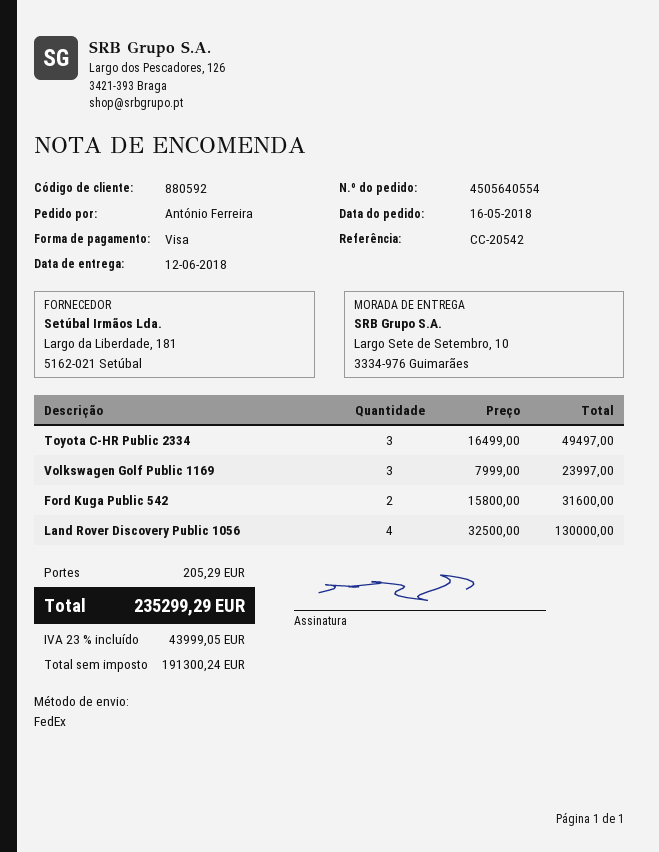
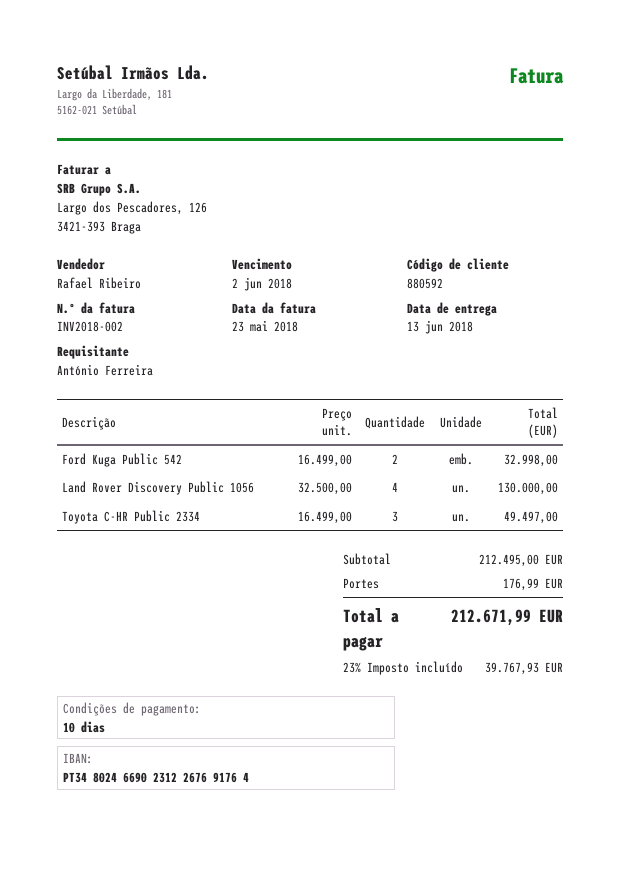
delivery date: 2018-06-12 -> 2018-06-13
Volkswagen Golf Public 1169: 3 x 7999.00 = 23997.00 -> none
Ford Kuga Public 542: 2 x 15800.00 = 31600.00 -> 2 x 16499.00 = 32998.00
shipping: 205.29 -> 176.99
tax: 23% = 43999.05 -> 23% = 39767.93
total: 235299.29 -> 212671.99

